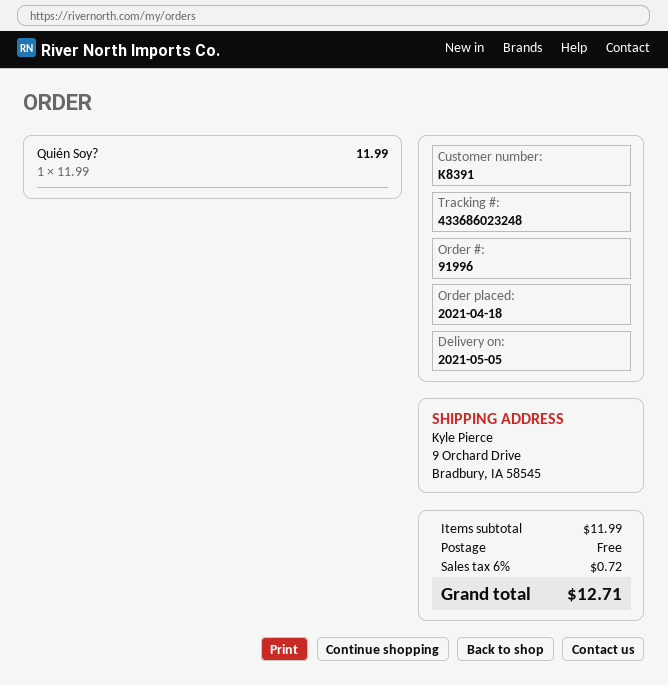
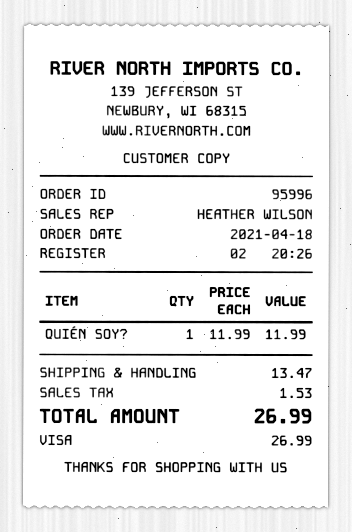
order number: 91996 -> 95996
shipping: 0.00 -> 13.47
tax: 0.72 -> 1.53
total: 12.71 -> 26.99

